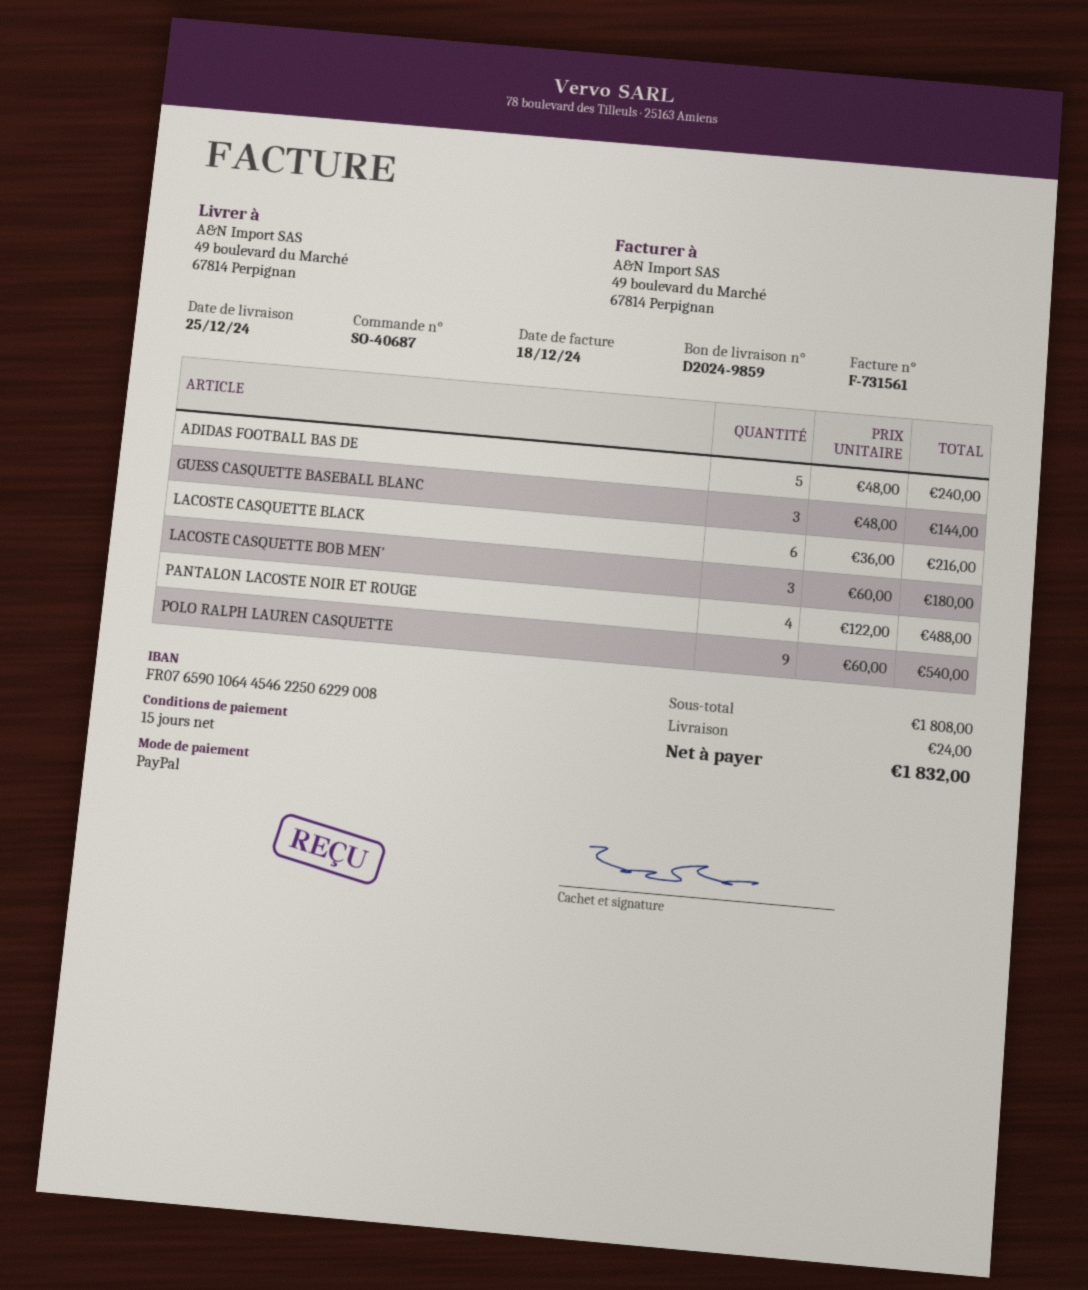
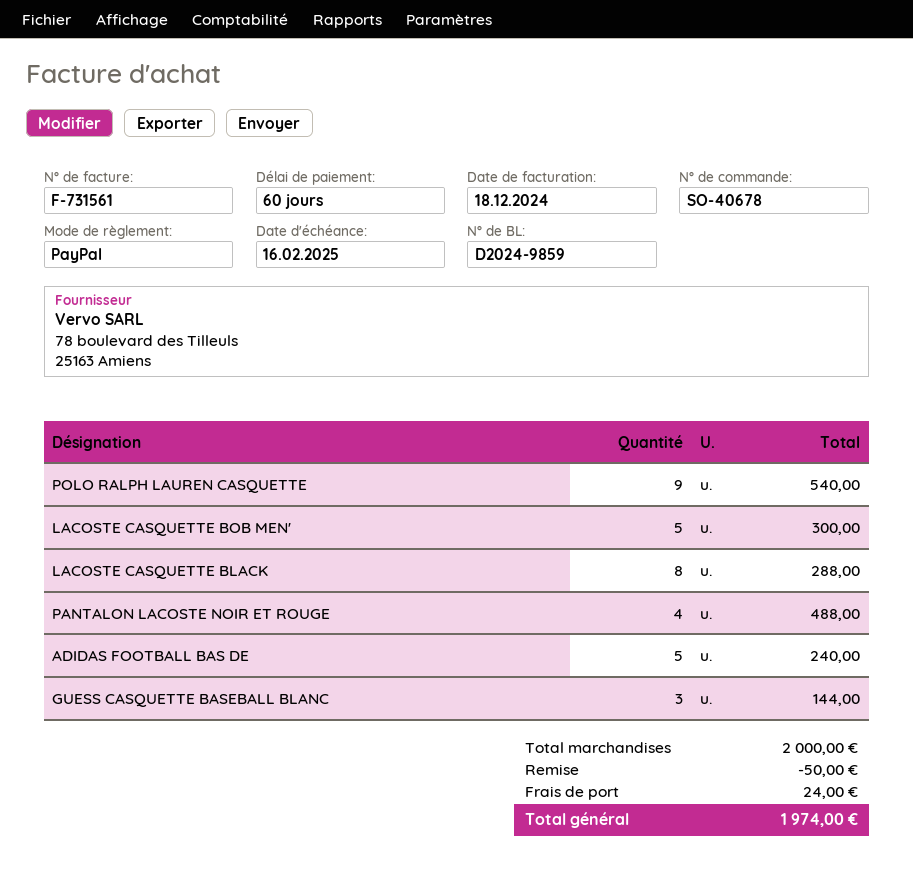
order number: SO-40687 -> SO-40678
payment terms: 15 days -> 60 days
LACOSTE CASQUETTE BLACK: 6 for 216.00 -> 8 for 288.00
LACOSTE CASQUETTE BOB MEN': 3 for 180.00 -> 5 for 300.00
subtotal: 1808.00 -> 2000.00
discount: none -> 50.00
total: 1832.00 -> 1974.00

